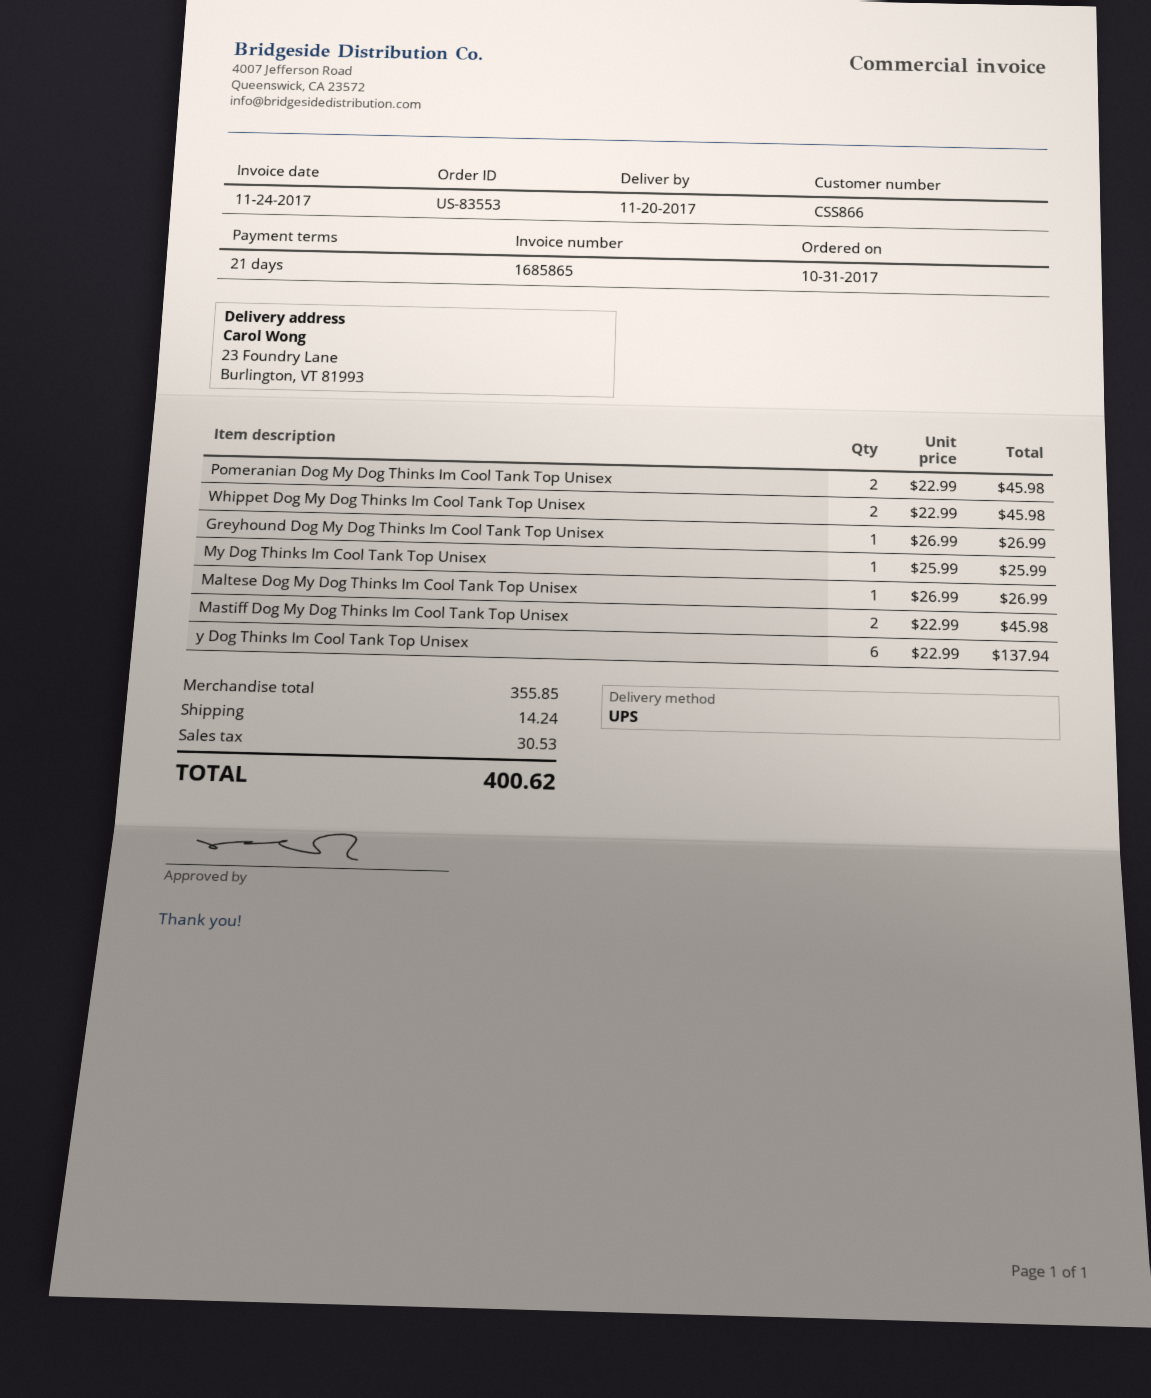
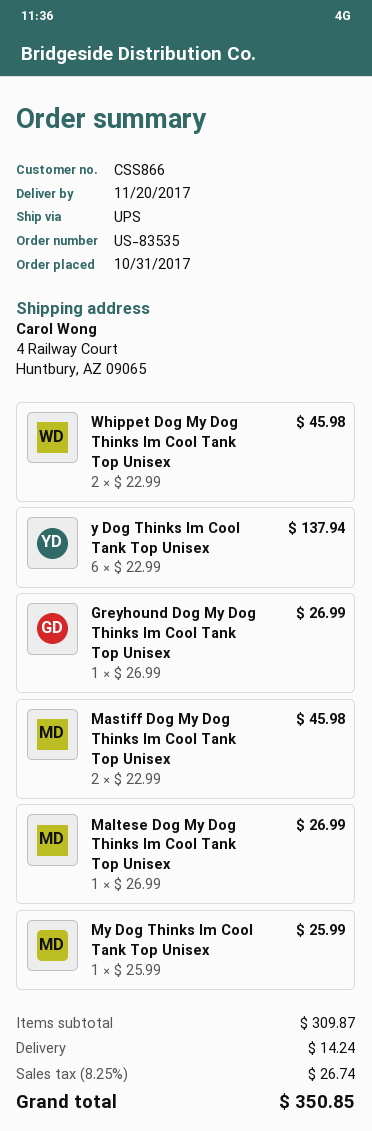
order number: US-83553 -> US-83535
ship to: 23 Foundry Lane, Burlington, VT 81993 -> 4 Railway Court, Huntbury, AZ 09065
Pomeranian Dog My Dog Thinks Im Cool Tank Top Unisex: 2 x 22.99 = 45.98 -> none
subtotal: 355.85 -> 309.87
tax: 30.53 -> 26.74
total: 400.62 -> 350.85

